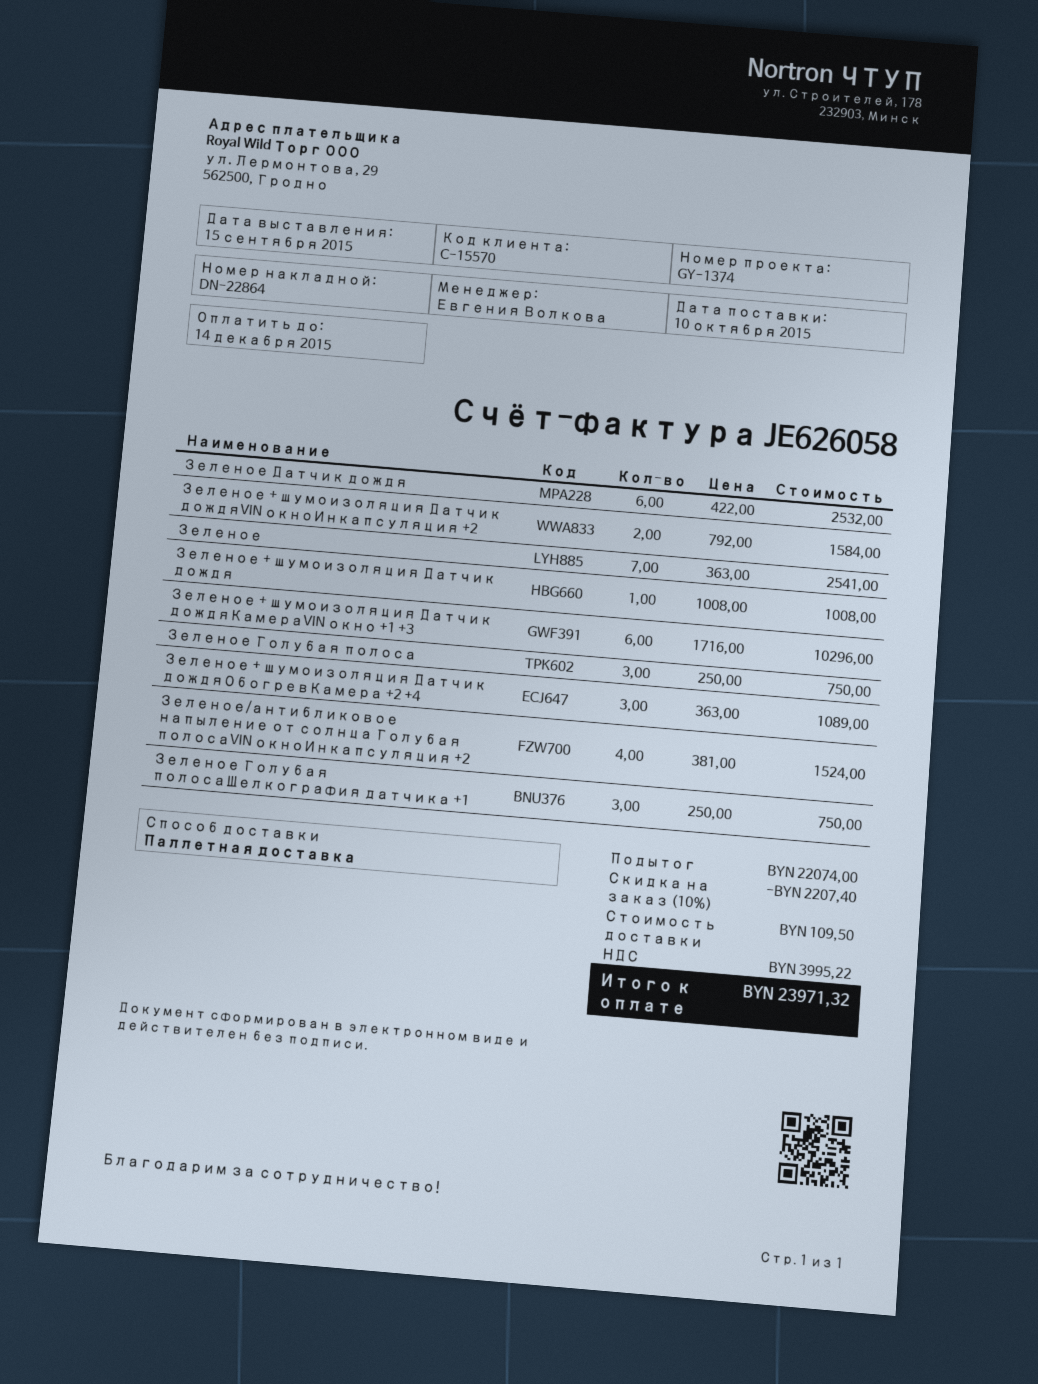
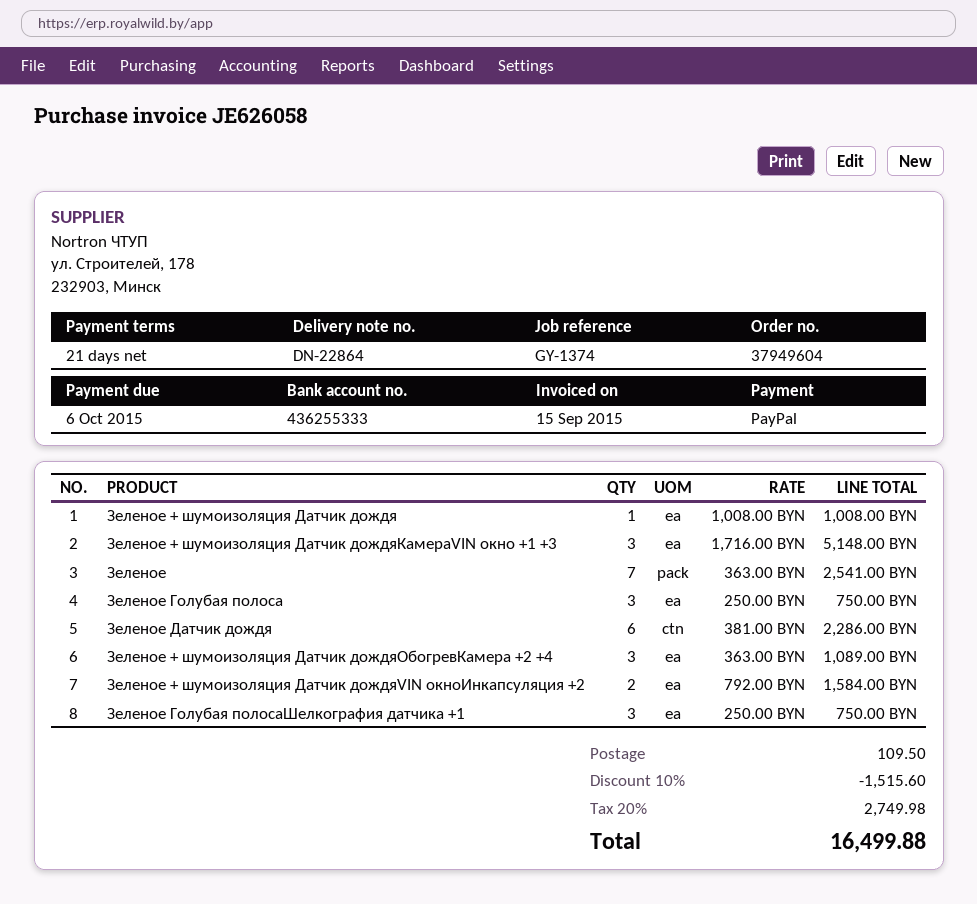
due date: 2015-12-14 -> 2015-10-06
Зеленое Датчик дождя: 6 x 422.00 = 2532.00 -> 6 x 381.00 = 2286.00
Зеленое + шумоизоляция Датчик дождяКамераVIN окно +1 +3: 6 x 1716.00 = 10296.00 -> 3 x 1716.00 = 5148.00
Зеленое/антибликовое напыление от солнца Голубая полосаVIN окноИнкапсуляция +2: 4 x 381.00 = 1524.00 -> none
discount: 10% = 2207.40 -> 10% = 1515.60
tax: 3995.22 -> 2749.98
total: 23971.32 -> 16499.88

